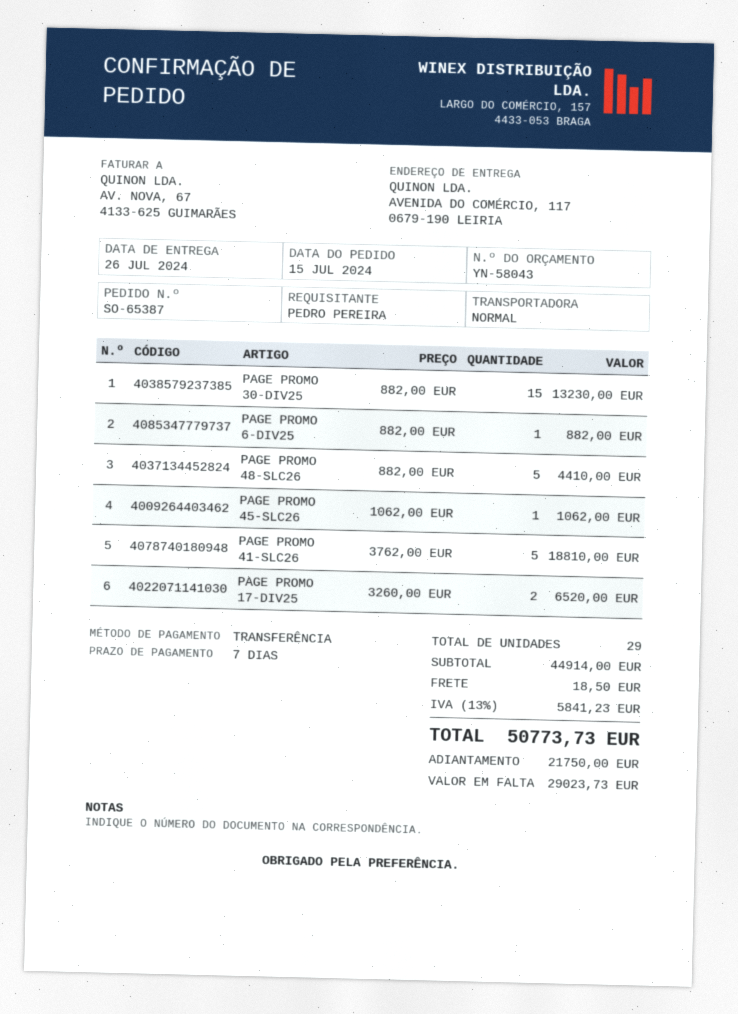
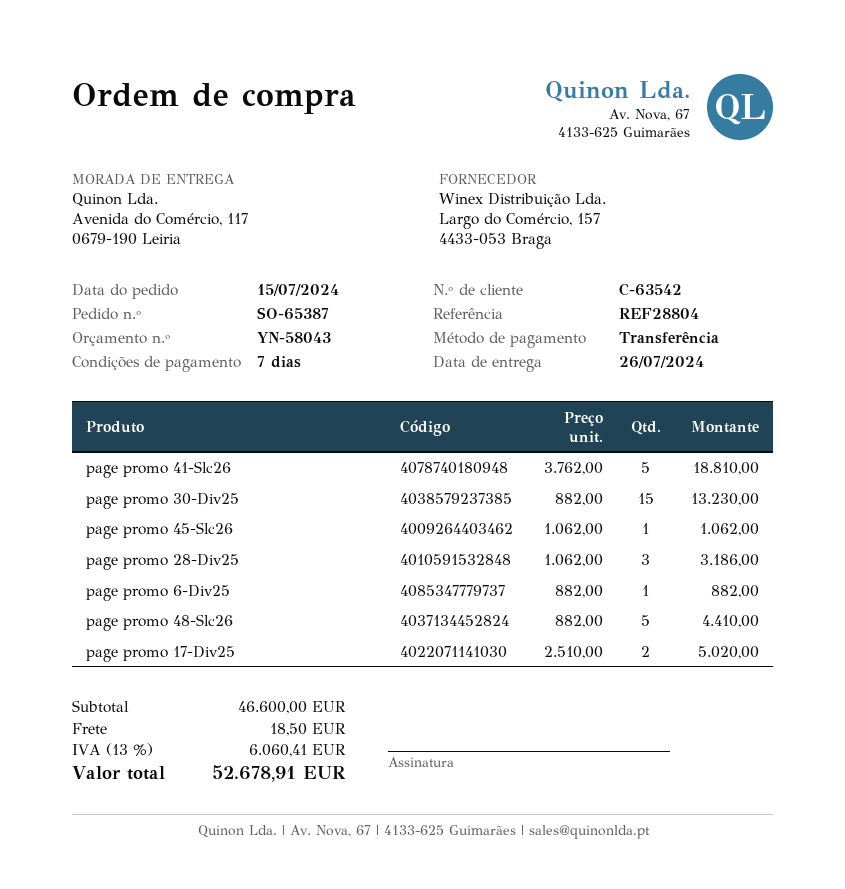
PAGE PROMO 17-DIV25: 2 x 3260.00 = 6520.00 -> 2 x 2510.00 = 5020.00
page promo 28-Div25: none -> 3 x 1062.00 = 3186.00
subtotal: 44914.00 -> 46600.00
tax: 13% = 5841.23 -> 13% = 6060.41
total: 50773.73 -> 52678.91

